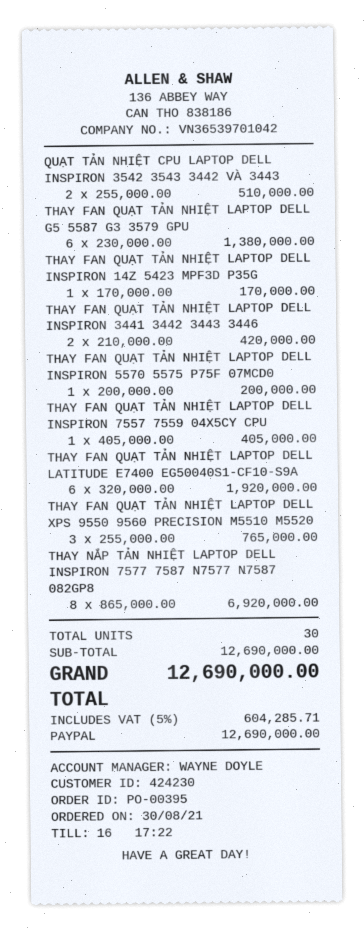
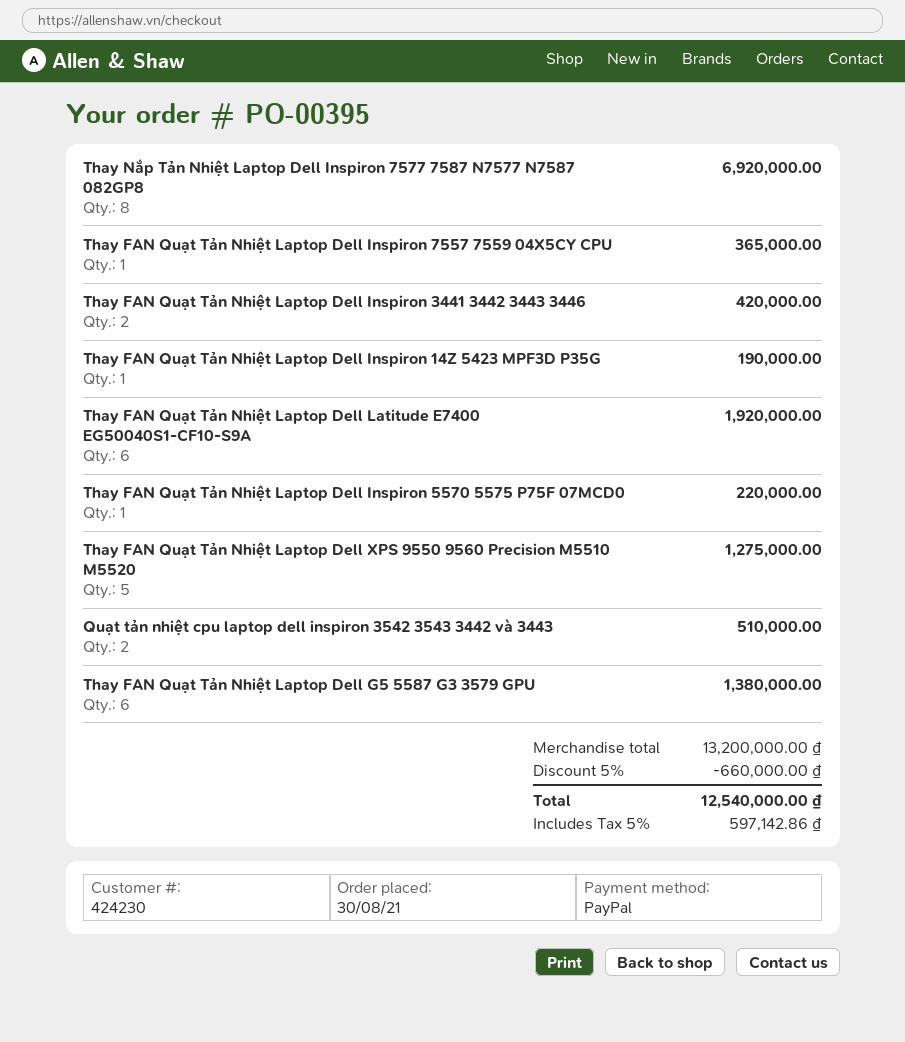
THAY FAN QUẠT TẢN NHIỆT LAPTOP DELL INSPIRON 14Z 5423 MPF3D P35G: 1 for 170000.00 -> 1 for 190000.00
THAY FAN QUẠT TẢN NHIỆT LAPTOP DELL INSPIRON 5570 5575 P75F 07MCD0: 1 for 200000.00 -> 1 for 220000.00
THAY FAN QUẠT TẢN NHIỆT LAPTOP DELL INSPIRON 7557 7559 04X5CY CPU: 1 for 405000.00 -> 1 for 365000.00
THAY FAN QUẠT TẢN NHIỆT LAPTOP DELL XPS 9550 9560 PRECISION M5510 M5520: 3 for 765000.00 -> 5 for 1275000.00
subtotal: 12690000.00 -> 13200000.00
discount: none -> 5% = 660000.00
tax: 5% = 604285.71 -> 5% = 597142.86
total: 12690000.00 -> 12540000.00

